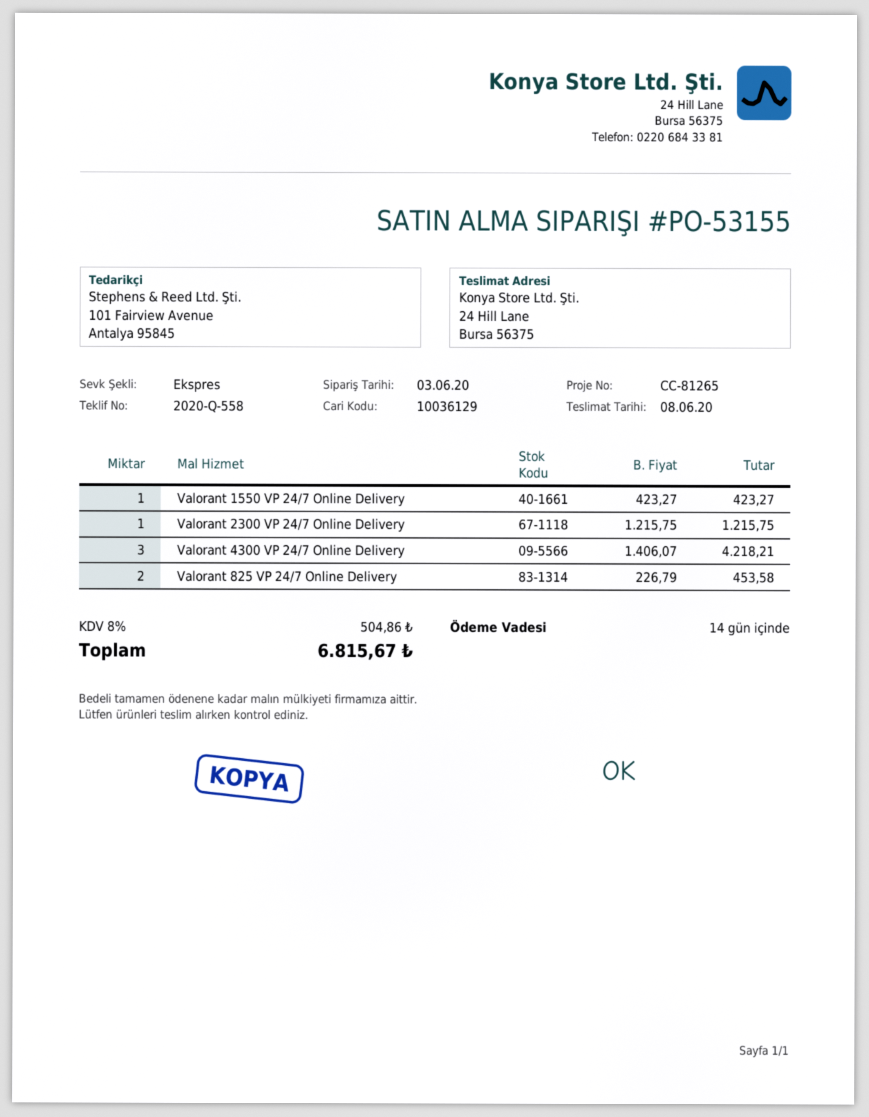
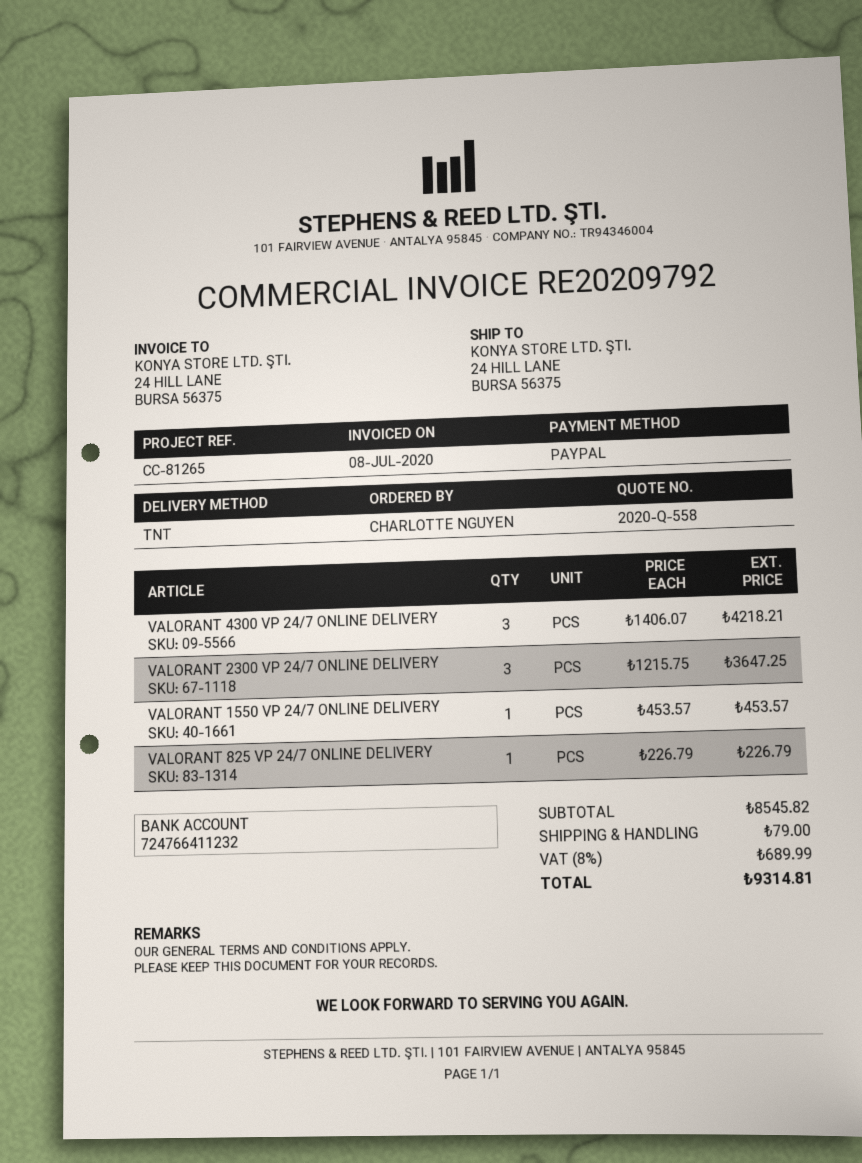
shipping method: express -> TNT
Valorant 1550 VP 24/7 Online Delivery: 1 x 423.27 = 423.27 -> 1 x 453.57 = 453.57
Valorant 2300 VP 24/7 Online Delivery: 1 x 1215.75 = 1215.75 -> 3 x 1215.75 = 3647.25
Valorant 825 VP 24/7 Online Delivery: 2 x 226.79 = 453.58 -> 1 x 226.79 = 226.79
shipping: none -> 79.00
tax: 8% = 504.86 -> 8% = 689.99
total: 6815.67 -> 9314.81

